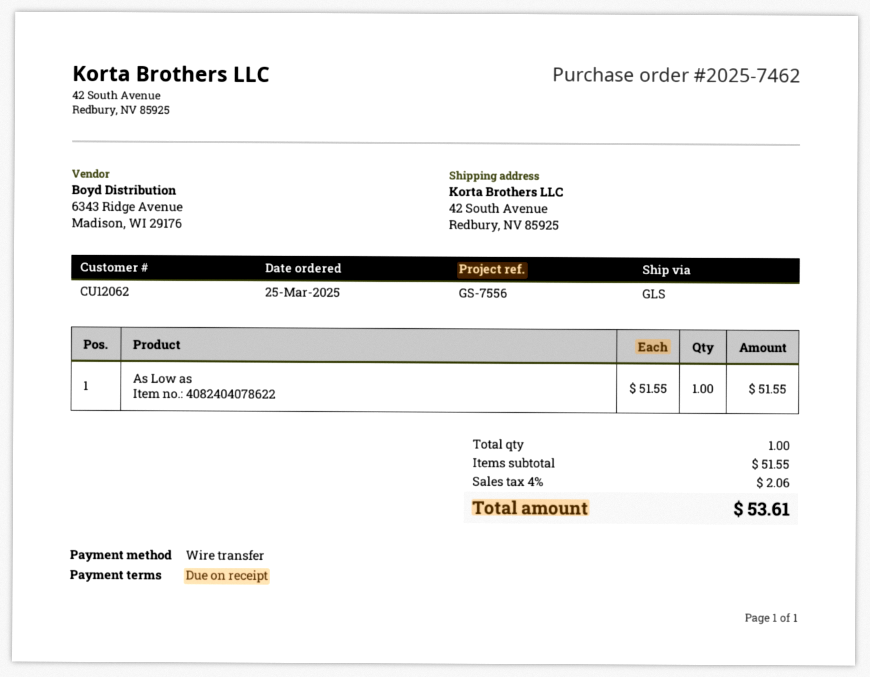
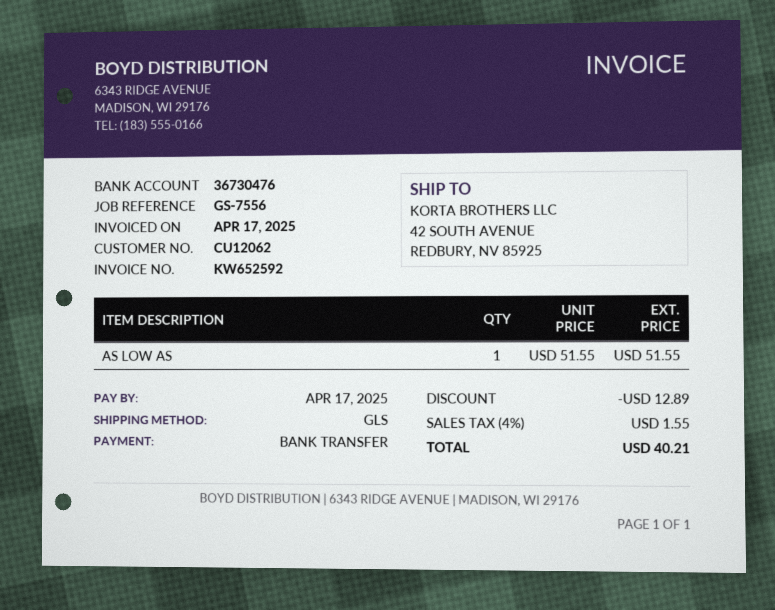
discount: none -> 12.89
tax: 4% = 2.06 -> 4% = 1.55
total: 53.61 -> 40.21

